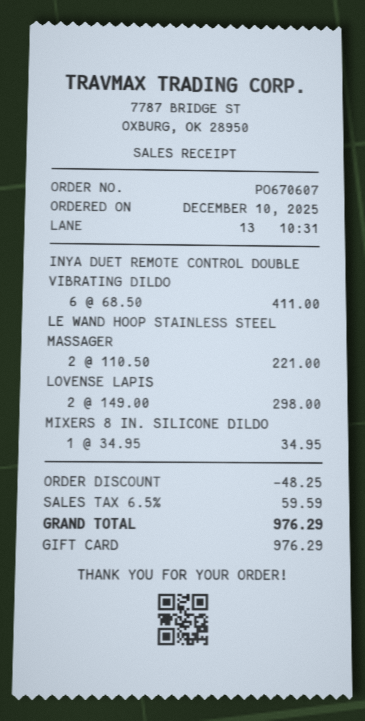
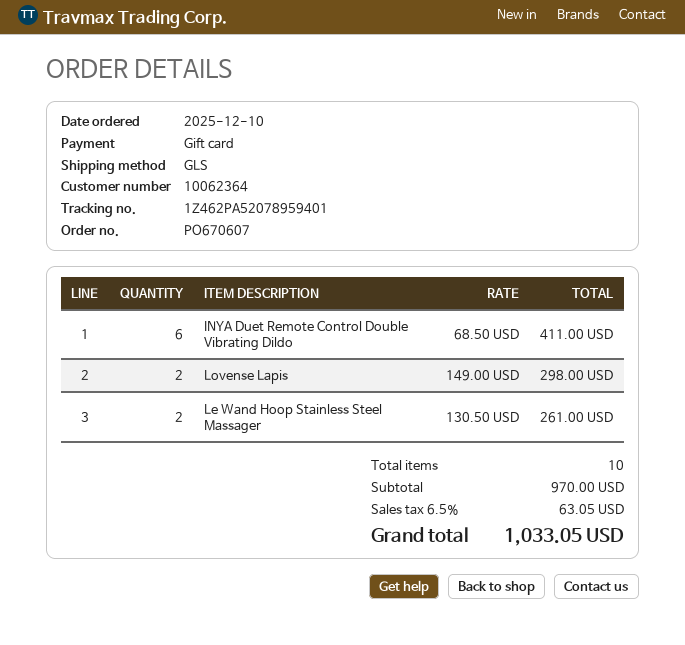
LE WAND HOOP STAINLESS STEEL MASSAGER: 2 x 110.50 = 221.00 -> 2 x 130.50 = 261.00
MIXERS 8 IN. SILICONE DILDO: 1 x 34.95 = 34.95 -> none
discount: 48.25 -> none
tax: 6.5% = 59.59 -> 6.5% = 63.05
total: 976.29 -> 1033.05

